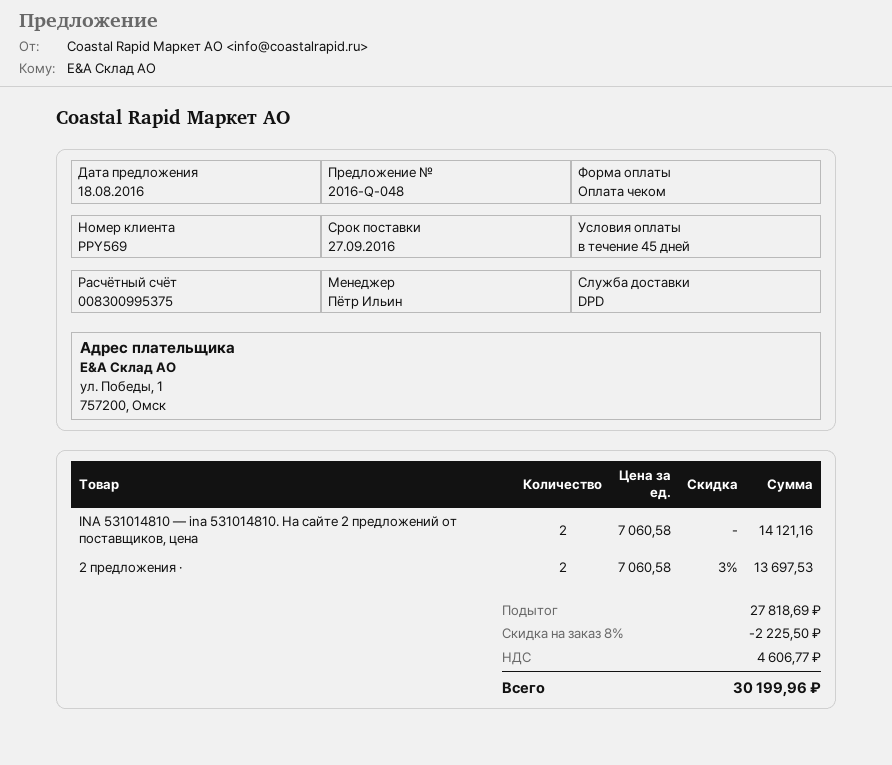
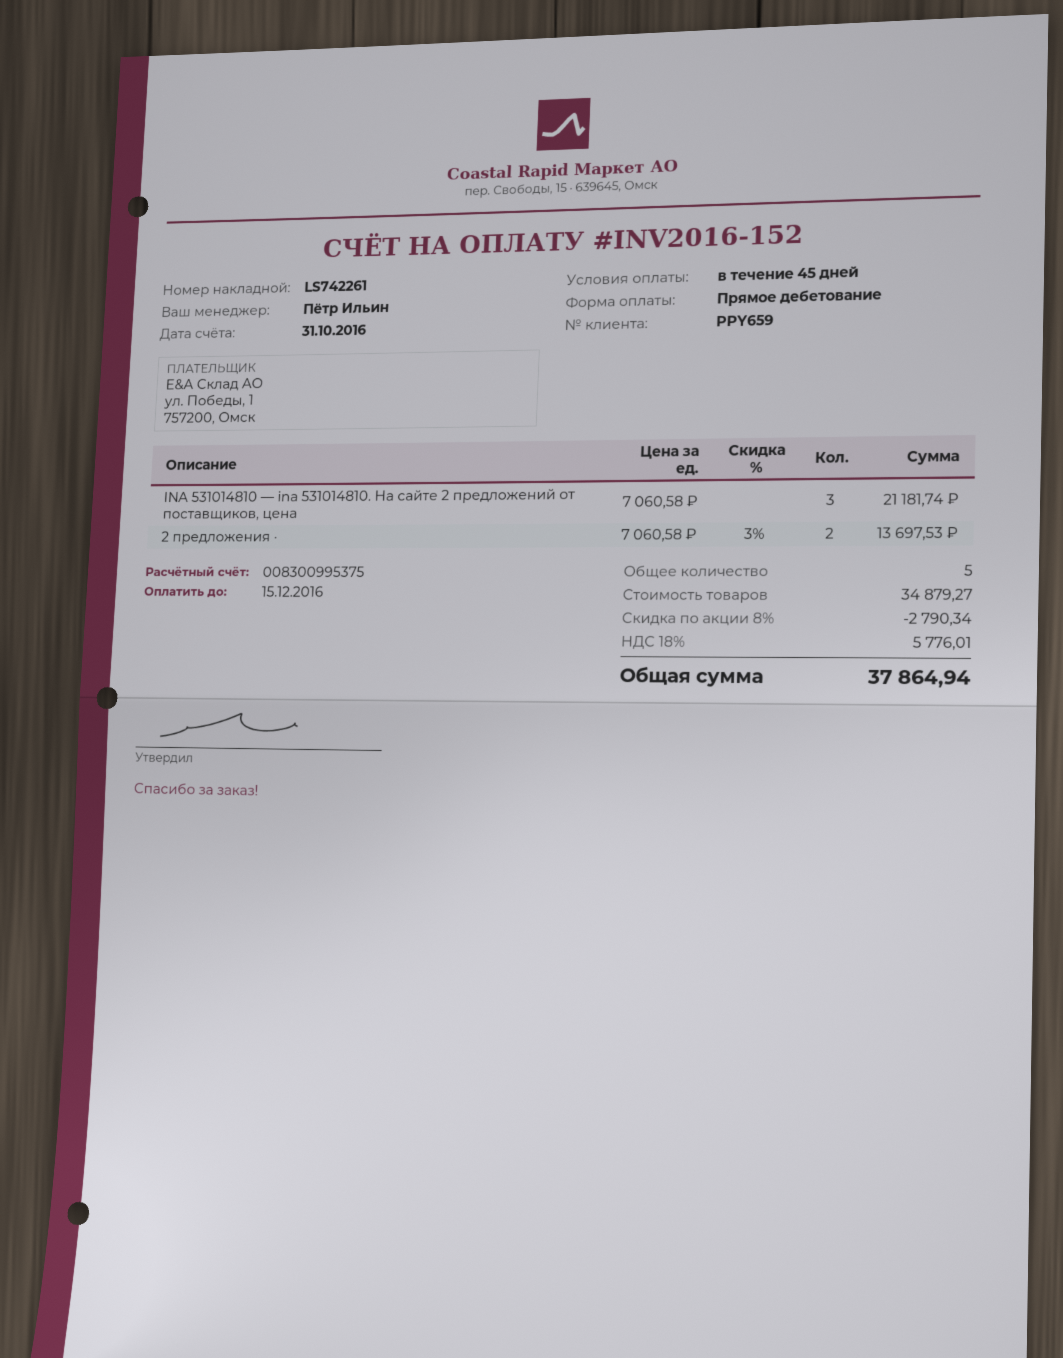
customer number: PPY569 -> PPY659
payment method: cheque -> direct debit
INA 531014810 — ina 531014810. На сайте 2 предложений от поставщиков, цена: 2 x 7060.58 = 14121.16 -> 3 x 7060.58 = 21181.74
subtotal: 27818.69 -> 34879.27
discount: 8% = 2225.50 -> 8% = 2790.34
tax: 4606.77 -> 5776.01
total: 30199.96 -> 37864.94

